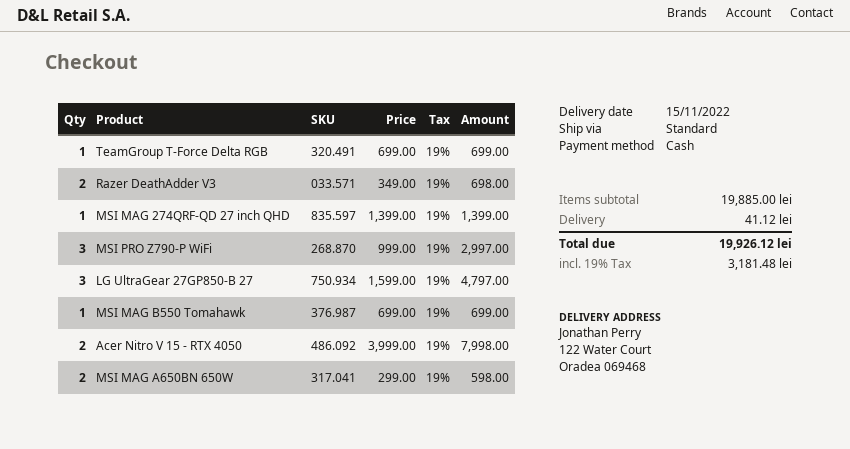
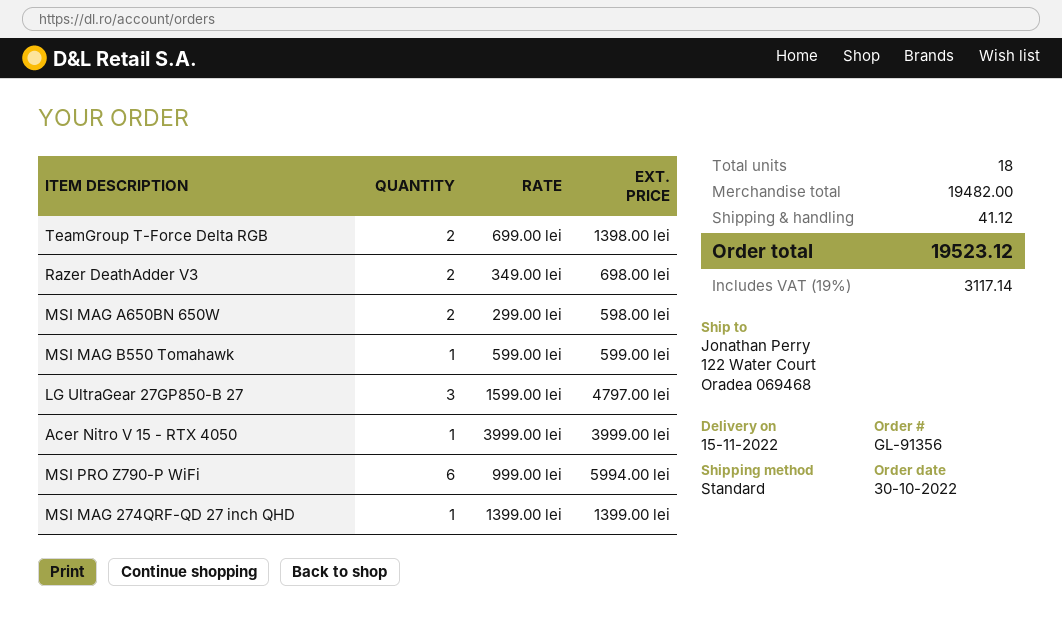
TeamGroup T-Force Delta RGB: 1 x 699.00 = 699.00 -> 2 x 699.00 = 1398.00
MSI PRO Z790-P WiFi: 3 x 999.00 = 2997.00 -> 6 x 999.00 = 5994.00
MSI MAG B550 Tomahawk: 1 x 699.00 = 699.00 -> 1 x 599.00 = 599.00
Acer Nitro V 15 - RTX 4050: 2 x 3999.00 = 7998.00 -> 1 x 3999.00 = 3999.00
subtotal: 19885.00 -> 19482.00
tax: 19% = 3181.48 -> 19% = 3117.14
total: 19926.12 -> 19523.12

